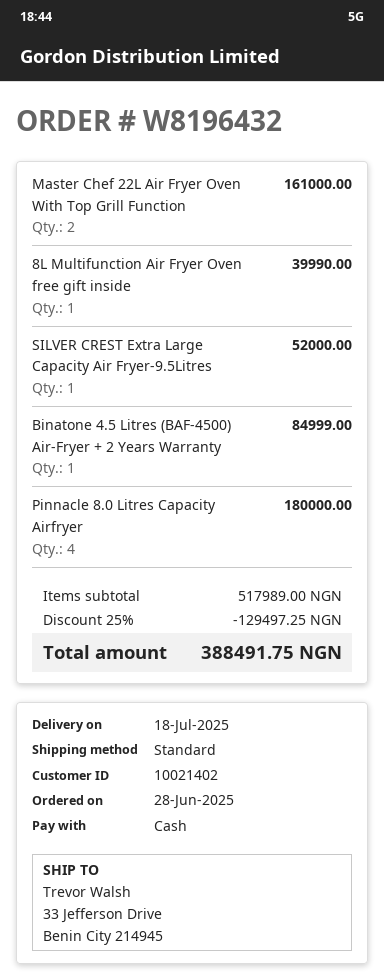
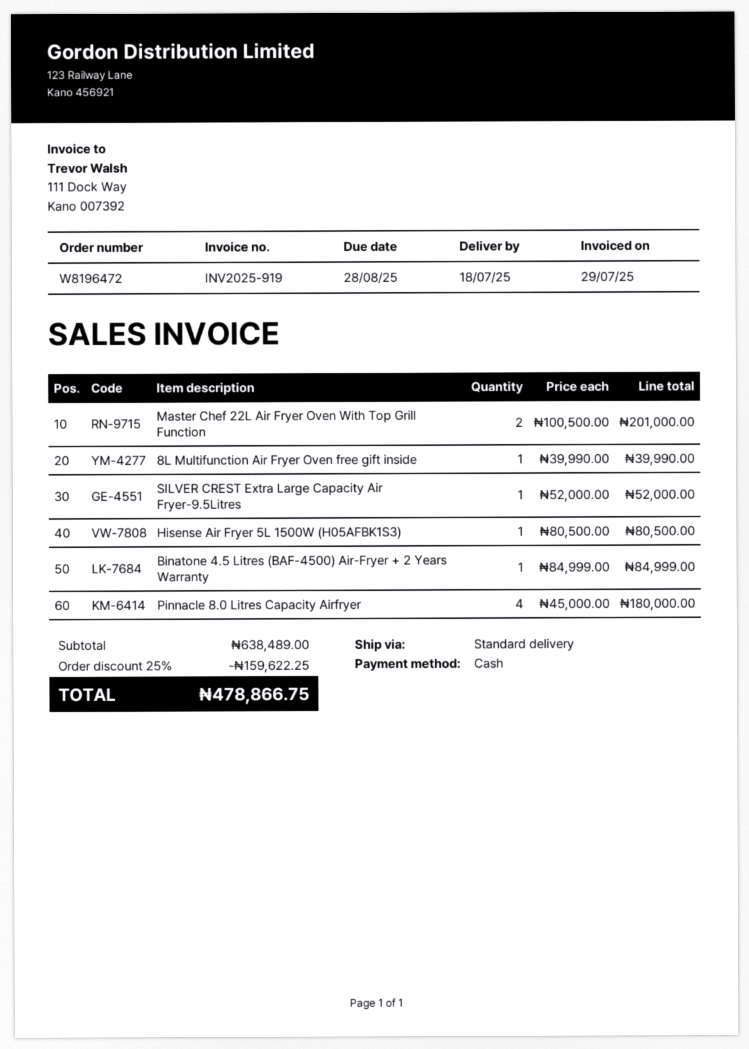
order number: W8196432 -> W8196472
Master Chef 22L Air Fryer Oven With Top Grill Function: 2 for 161000.00 -> 2 for 201000.00
Hisense Air Fryer 5L 1500W (H05AFBK1S3): none -> 1 for 80500.00
subtotal: 517989.00 -> 638489.00
discount: 25% = 129497.25 -> 25% = 159622.25
total: 388491.75 -> 478866.75

